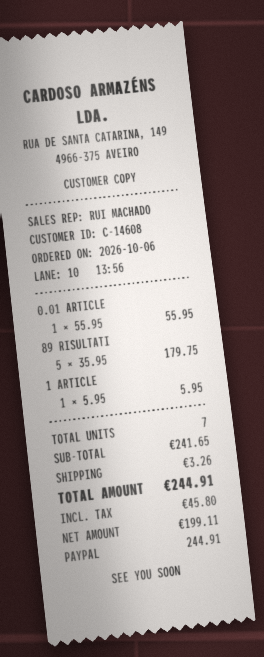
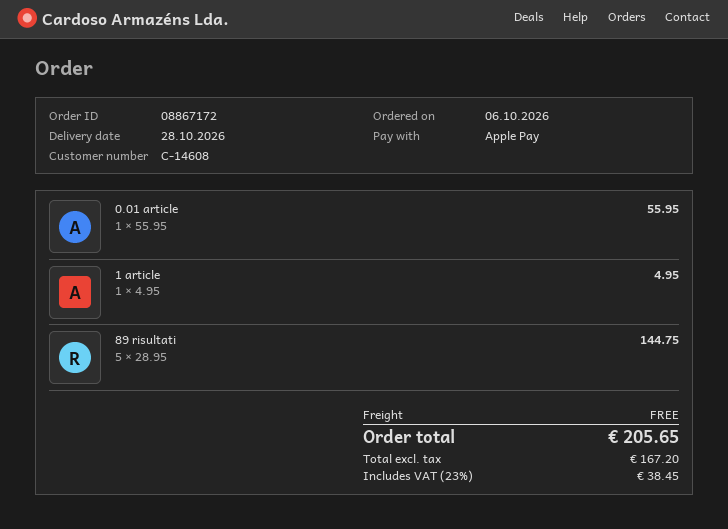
payment method: PayPal -> Apple Pay
89 RISULTATI: 5 x 35.95 = 179.75 -> 5 x 28.95 = 144.75
1 ARTICLE: 1 x 5.95 = 5.95 -> 1 x 4.95 = 4.95
shipping: 3.26 -> 0.00
net: 199.11 -> 167.20
tax: 45.80 -> 38.45
total: 244.91 -> 205.65

